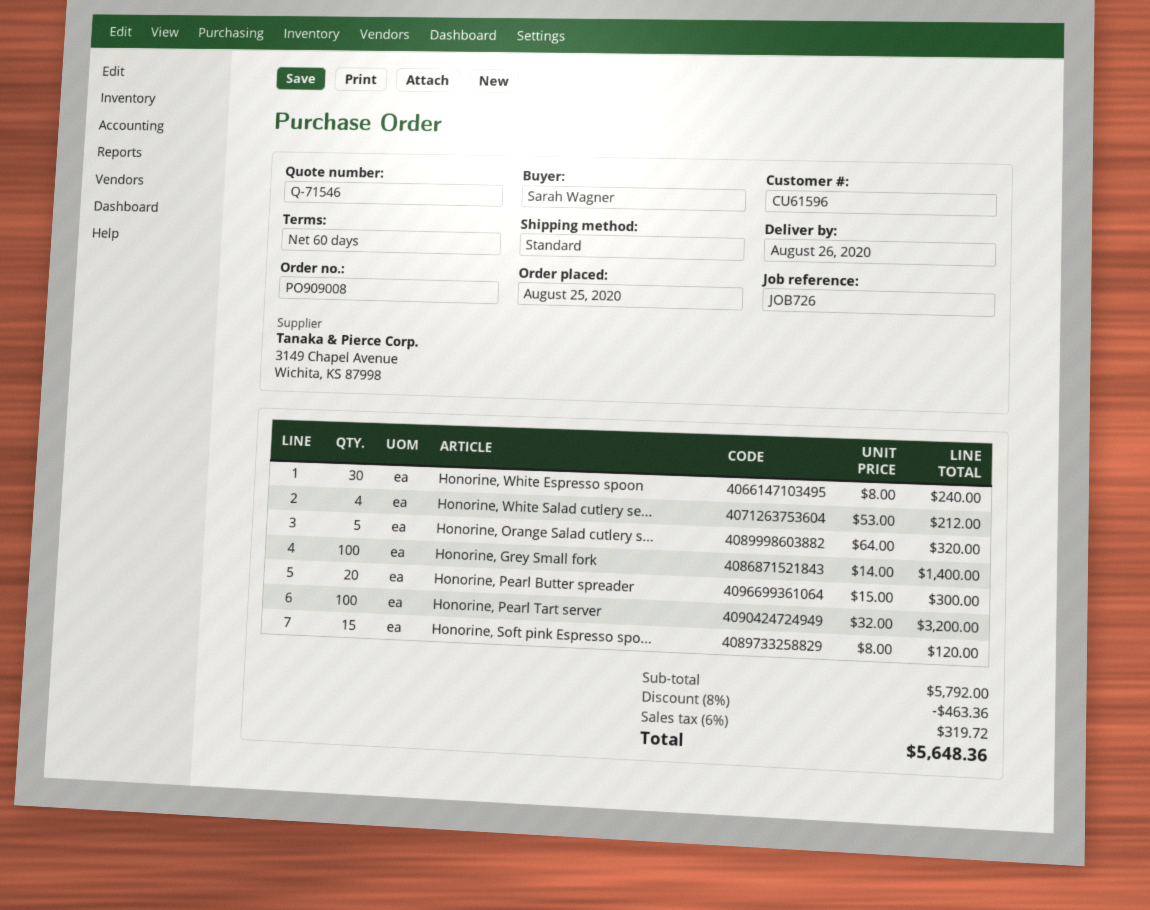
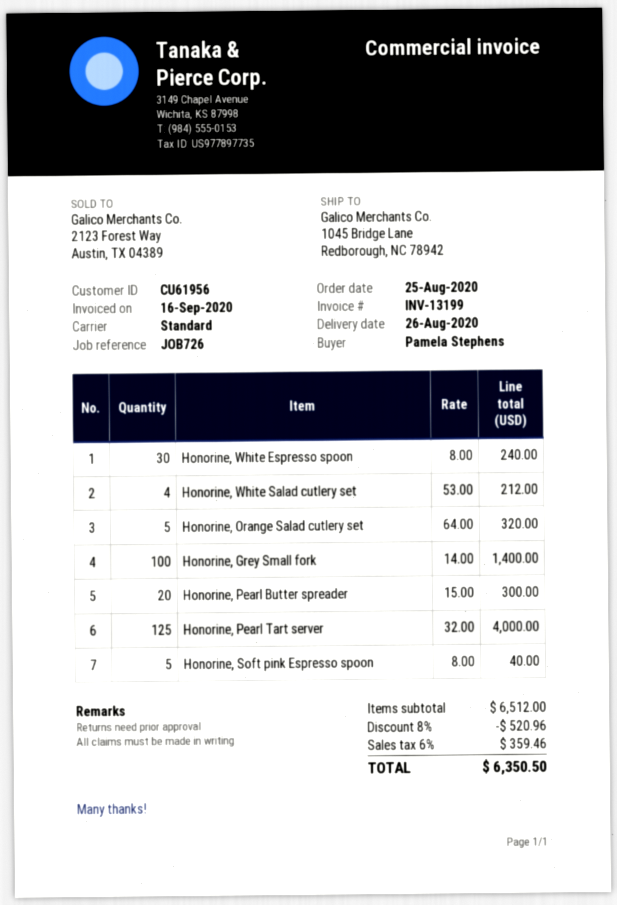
customer number: CU61596 -> CU61956
ordered by: Sarah Wagner -> Pamela Stephens
Honorine, Pearl Tart server: 100 x 32.00 = 3200.00 -> 125 x 32.00 = 4000.00
Honorine, Soft pink Espresso spo...: 15 x 8.00 = 120.00 -> 5 x 8.00 = 40.00
subtotal: 5792.00 -> 6512.00
discount: 8% = 463.36 -> 8% = 520.96
tax: 6% = 319.72 -> 6% = 359.46
total: 5648.36 -> 6350.50

